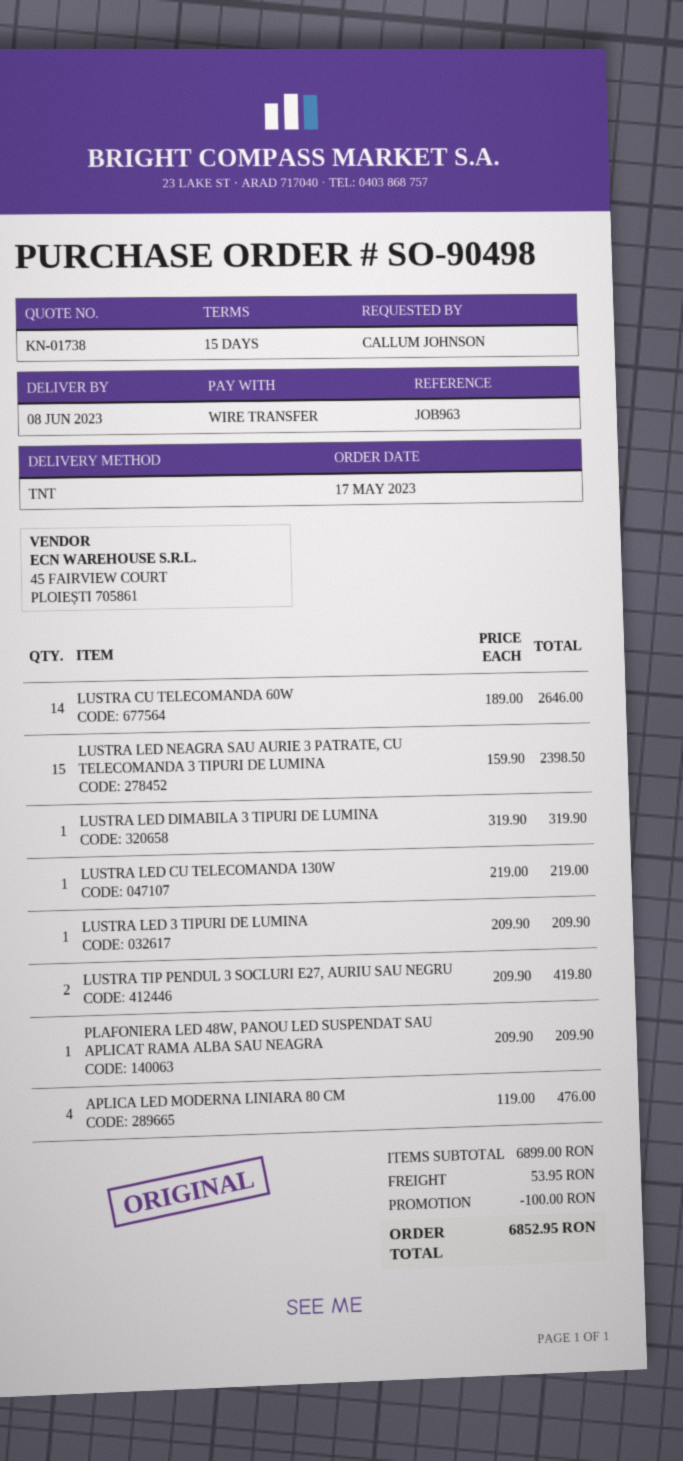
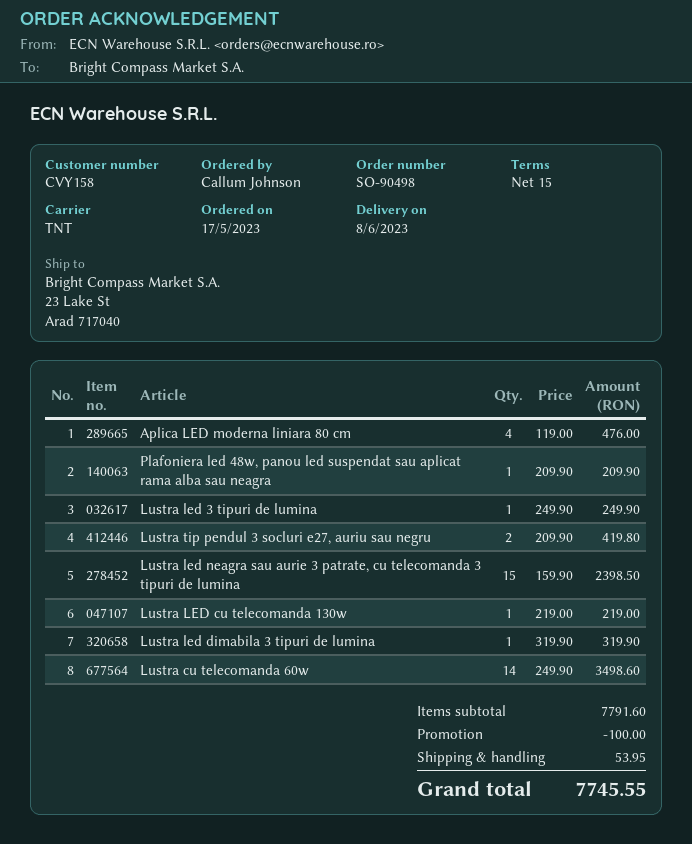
LUSTRA CU TELECOMANDA 60W: 14 x 189.00 = 2646.00 -> 14 x 249.90 = 3498.60
LUSTRA LED 3 TIPURI DE LUMINA: 1 x 209.90 = 209.90 -> 1 x 249.90 = 249.90
subtotal: 6899.00 -> 7791.60
total: 6852.95 -> 7745.55

